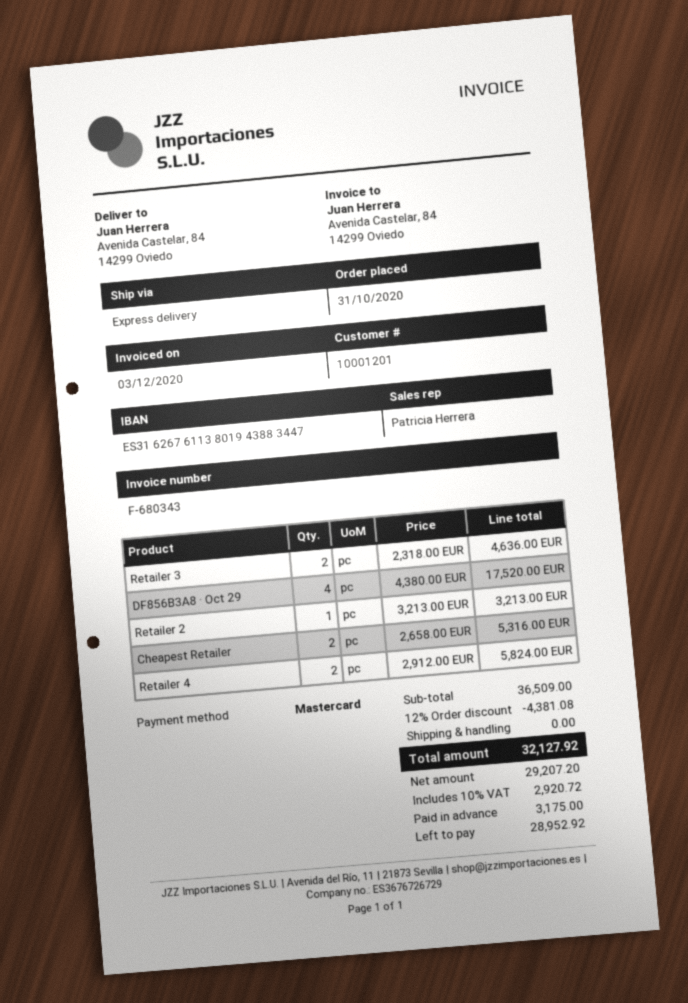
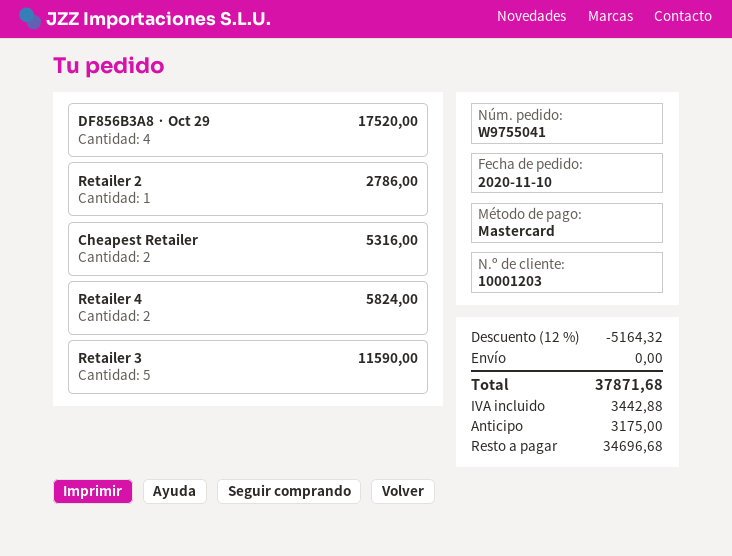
order date: 2020-10-31 -> 2020-11-10
customer number: 10001201 -> 10001203
Retailer 3: 2 for 4636.00 -> 5 for 11590.00
Retailer 2: 1 for 3213.00 -> 1 for 2786.00
discount: 12% = 4381.08 -> 12% = 5164.32
tax: 2920.72 -> 3442.88
total: 32127.92 -> 37871.68
balance: 28952.92 -> 34696.68

